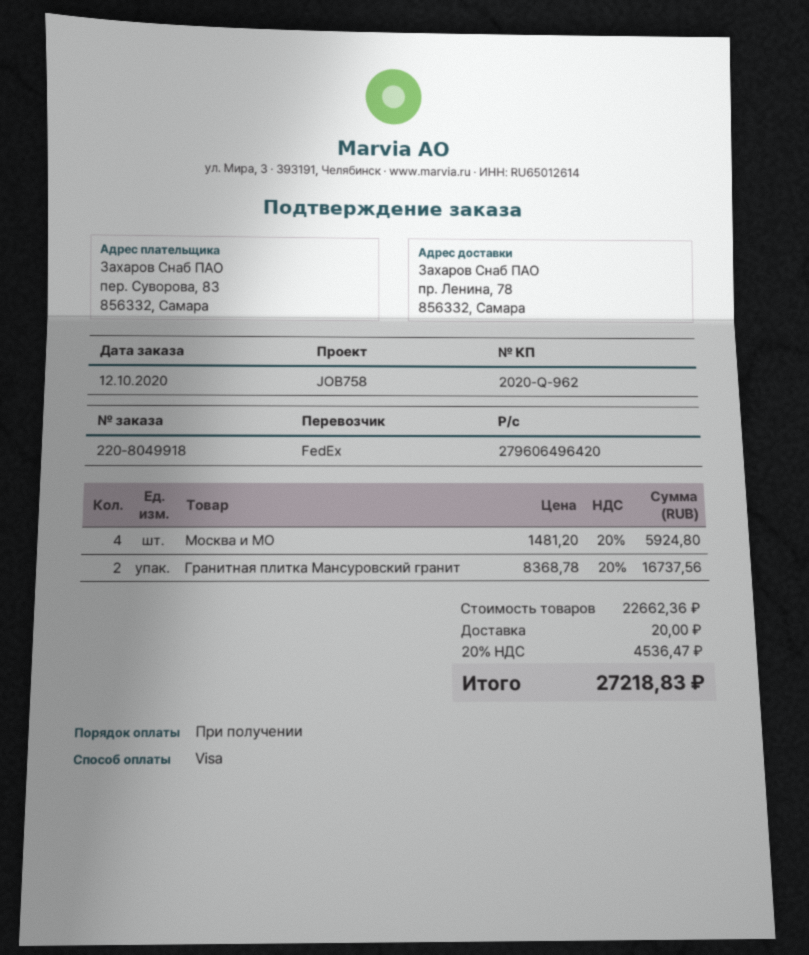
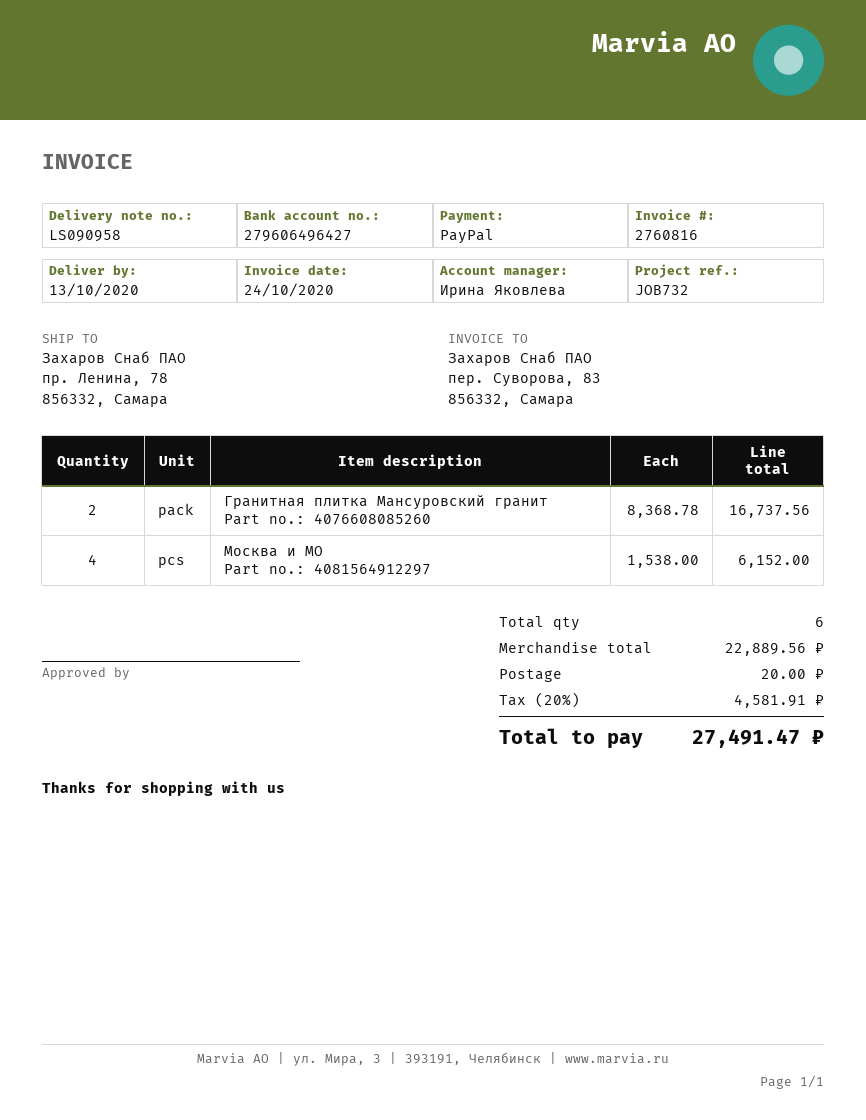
reference: JOB758 -> JOB732
payment method: Visa -> PayPal
bank account: 279606496420 -> 279606496427
Москва и МО: 4 x 1481.20 = 5924.80 -> 4 x 1538.00 = 6152.00
subtotal: 22662.36 -> 22889.56
tax: 20% = 4536.47 -> 20% = 4581.91
total: 27218.83 -> 27491.47

